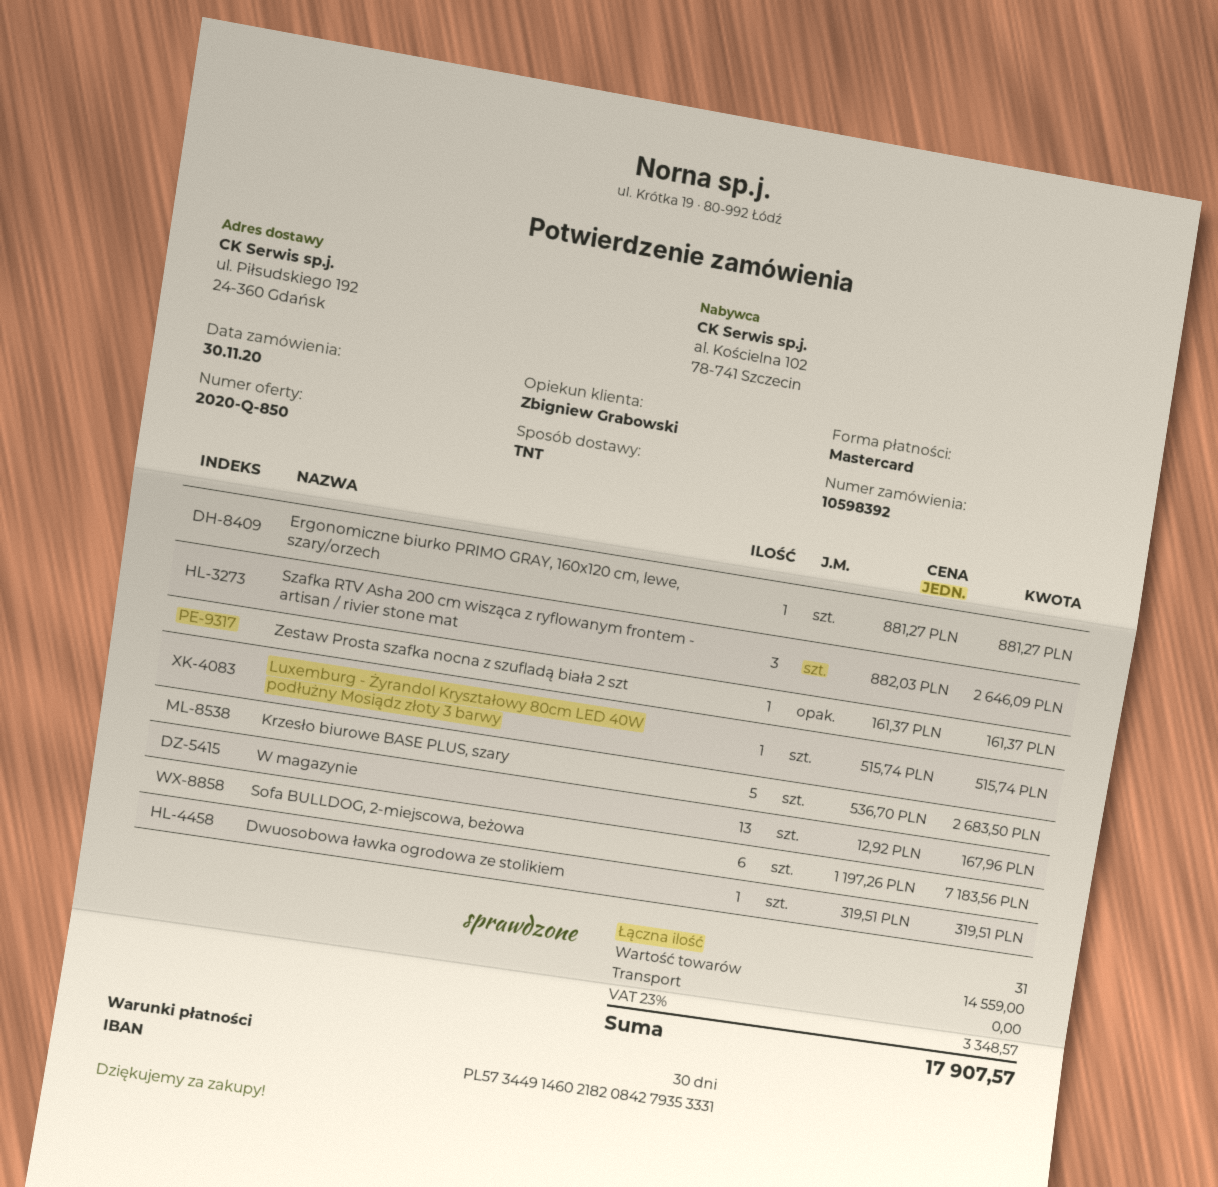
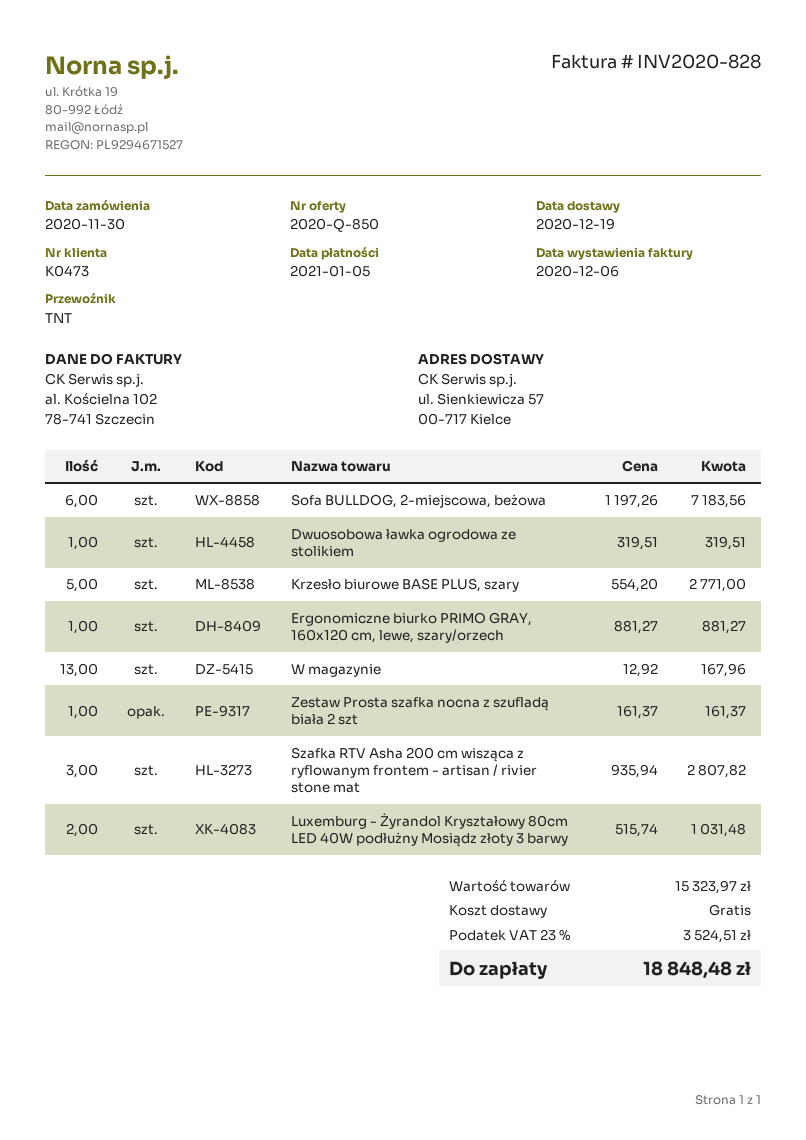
ship to: ul. Piłsudskiego 192, 24-360 Gdańsk -> ul. Sienkiewicza 57, 00-717 Kielce
Szafka RTV Asha 200 cm wisząca z ryflowanym frontem - artisan / rivier stone mat: 3 x 882.03 = 2646.09 -> 3 x 935.94 = 2807.82
Luxemburg - Żyrandol Kryształowy 80cm LED 40W podłużny Mosiądz złoty 3 barwy: 1 x 515.74 = 515.74 -> 2 x 515.74 = 1031.48
Krzesło biurowe BASE PLUS, szary: 5 x 536.70 = 2683.50 -> 5 x 554.20 = 2771.00
subtotal: 14559.00 -> 15323.97
tax: 23% = 3348.57 -> 23% = 3524.51
total: 17907.57 -> 18848.48

